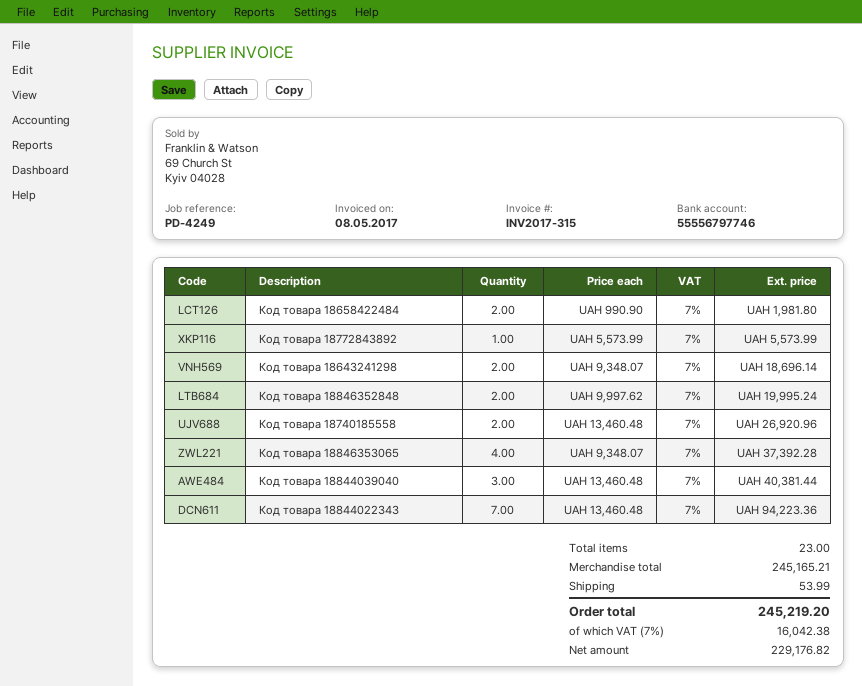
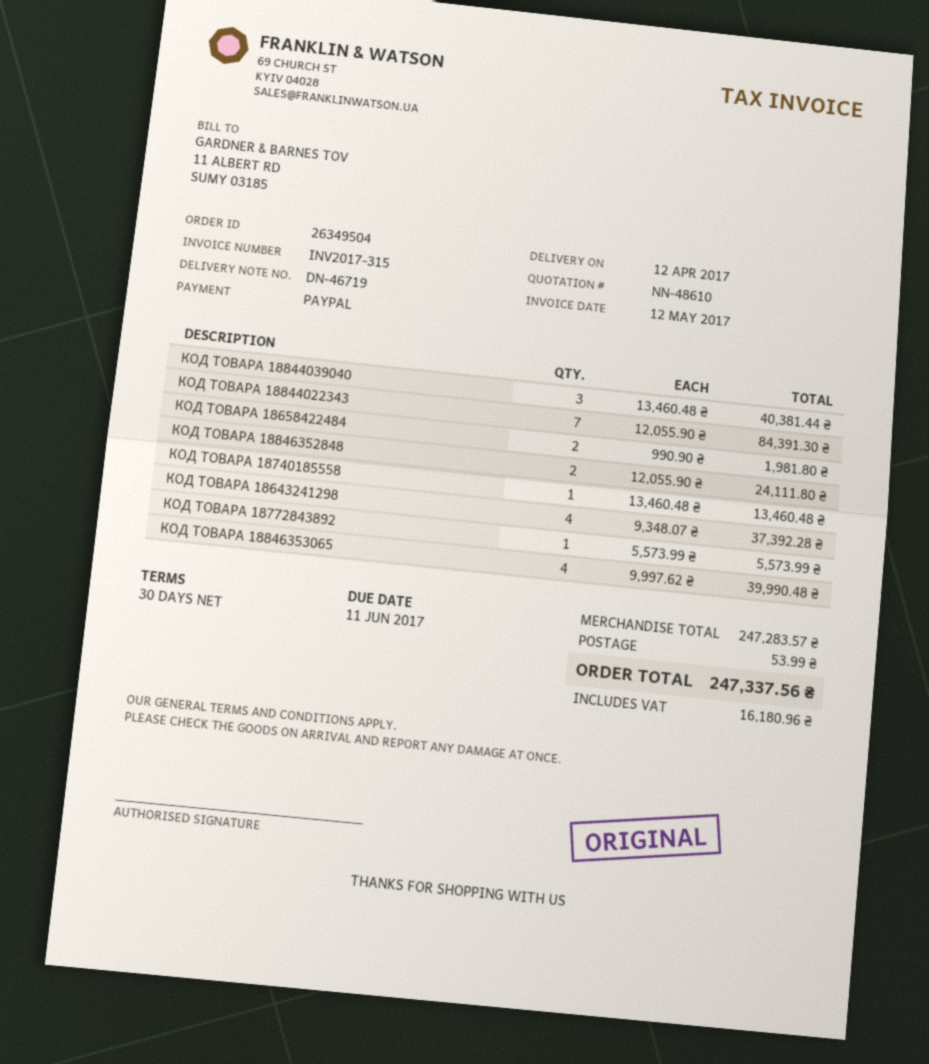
invoice date: 2017-05-08 -> 2017-05-12
Код товара 18643241298: 2 x 9348.07 = 18696.14 -> 4 x 9348.07 = 37392.28
Код товара 18846352848: 2 x 9997.62 = 19995.24 -> 2 x 12055.90 = 24111.80
Код товара 18740185558: 2 x 13460.48 = 26920.96 -> 1 x 13460.48 = 13460.48
Код товара 18846353065: 4 x 9348.07 = 37392.28 -> 4 x 9997.62 = 39990.48
Код товара 18844022343: 7 x 13460.48 = 94223.36 -> 7 x 12055.90 = 84391.30
subtotal: 245165.21 -> 247283.57
tax: 16042.38 -> 16180.96
total: 245219.20 -> 247337.56

